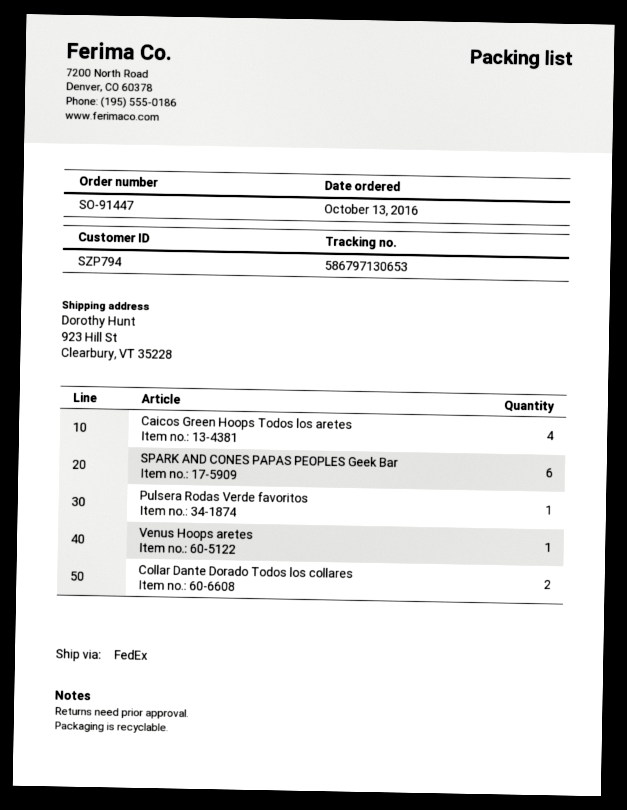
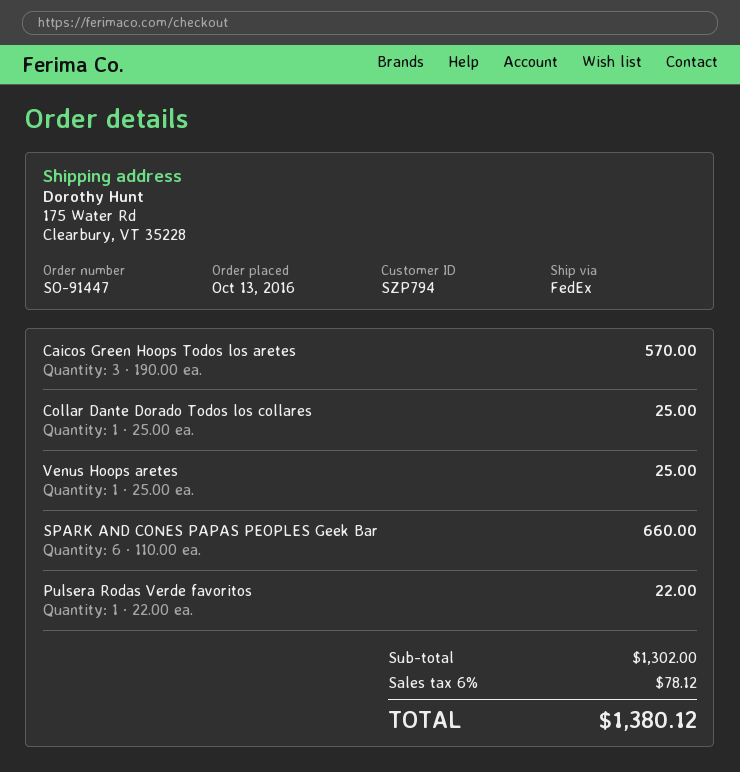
ship to: 923 Hill St, Clearbury, VT 35228 -> 175 Water Rd, Clearbury, VT 35228
Caicos Green Hoops Todos los aretes: 4 -> 3
Collar Dante Dorado Todos los collares: 2 -> 1

